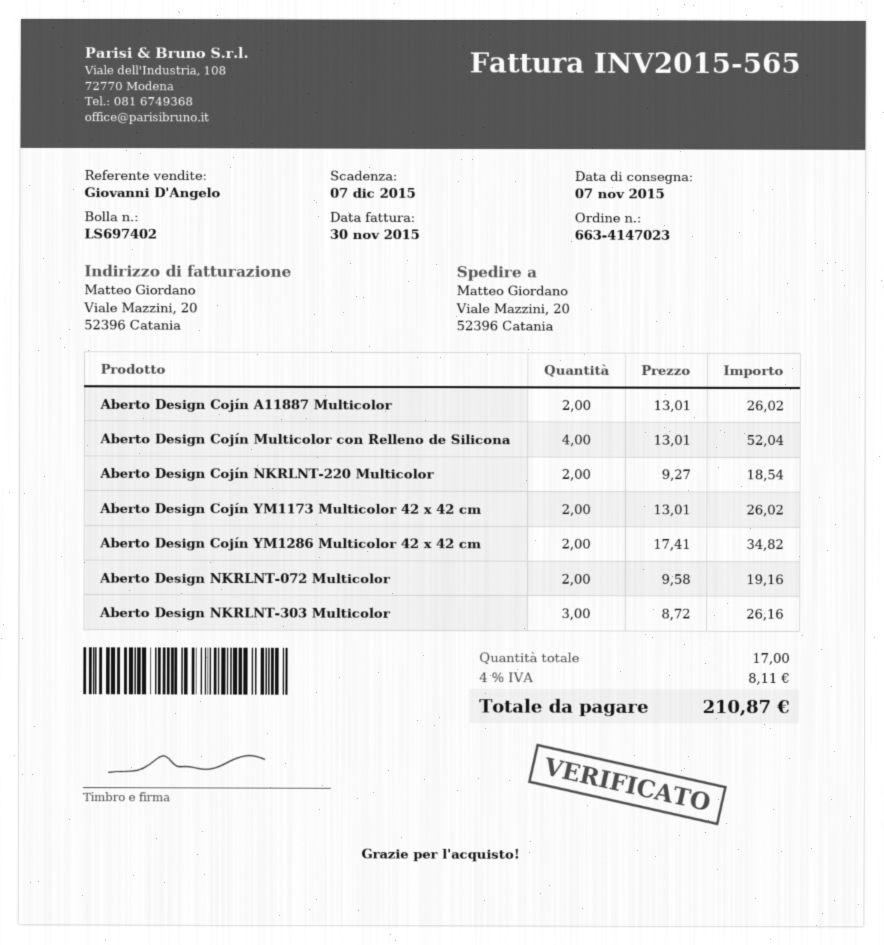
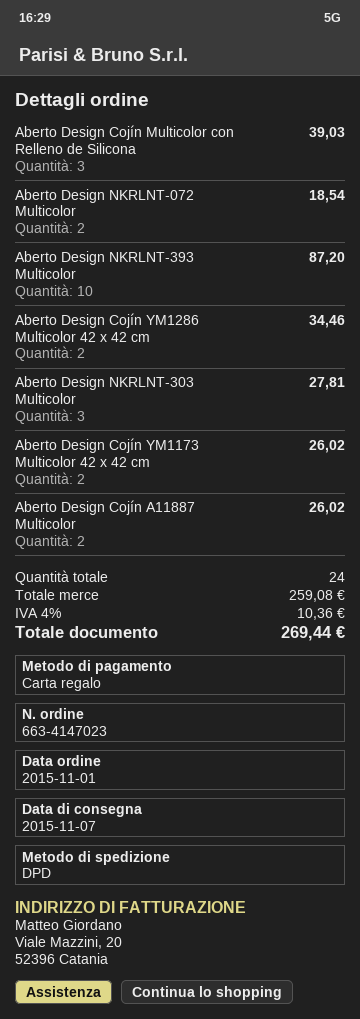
Aberto Design Cojín Multicolor con Relleno de Silicona: 4 for 52.04 -> 3 for 39.03
Aberto Design Cojín NKRLNT-220 Multicolor: 2 for 18.54 -> none
Aberto Design Cojín YM1286 Multicolor 42 x 42 cm: 2 for 34.82 -> 2 for 34.46
Aberto Design NKRLNT-072 Multicolor: 2 for 19.16 -> 2 for 18.54
Aberto Design NKRLNT-303 Multicolor: 3 for 26.16 -> 3 for 27.81
Aberto Design NKRLNT-393 Multicolor: none -> 10 for 87.20
total quantity: 17 -> 24
tax: 4% = 8.11 -> 4% = 10.36
total: 210.87 -> 269.44

